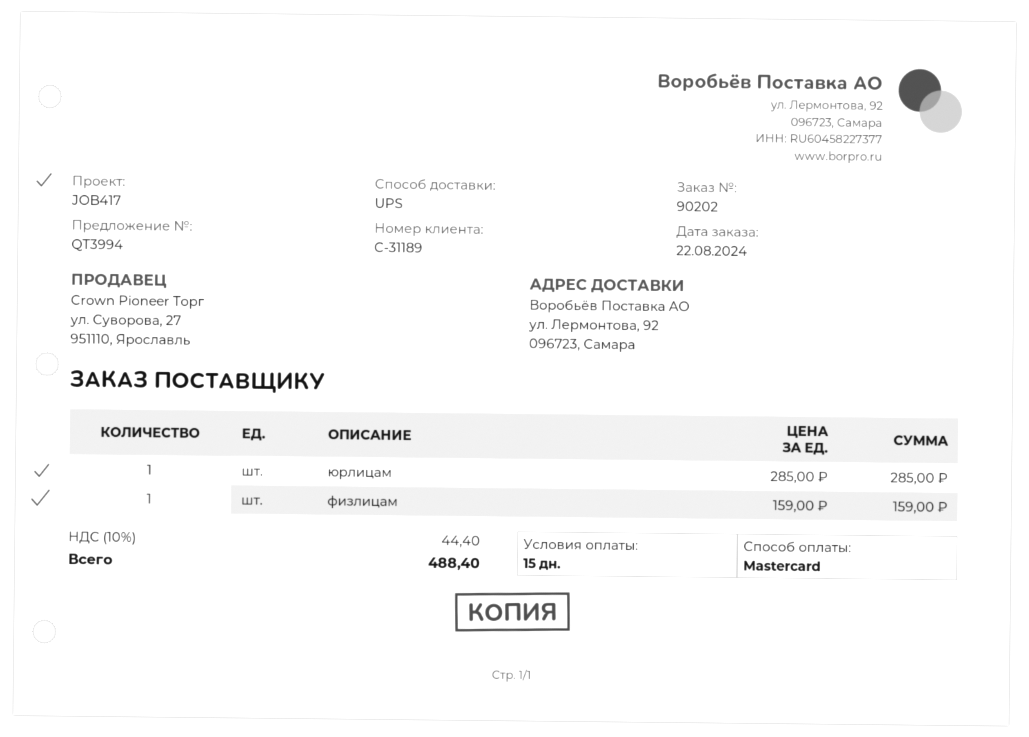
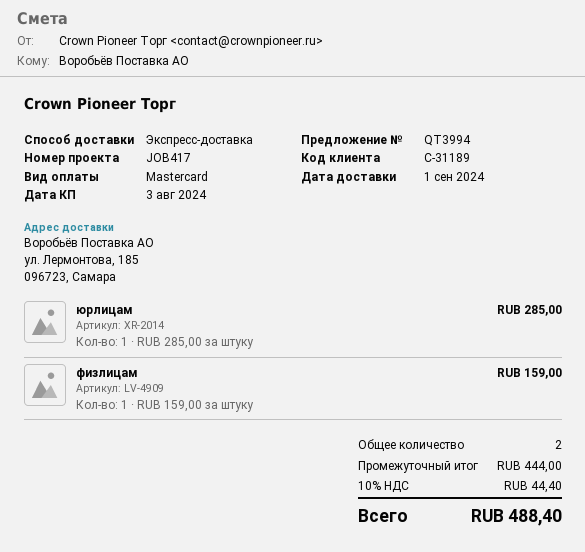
shipping method: UPS -> express
ship to: ул. Лермонтова, 92, 096723, Самара -> ул. Лермонтова, 185, 096723, Самара

